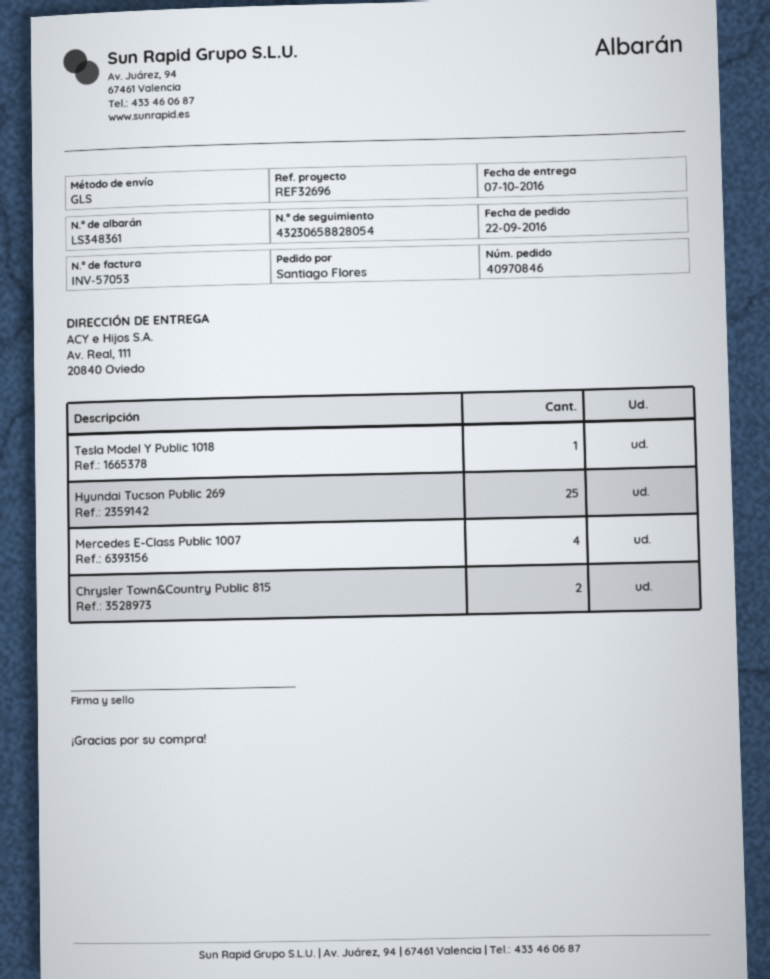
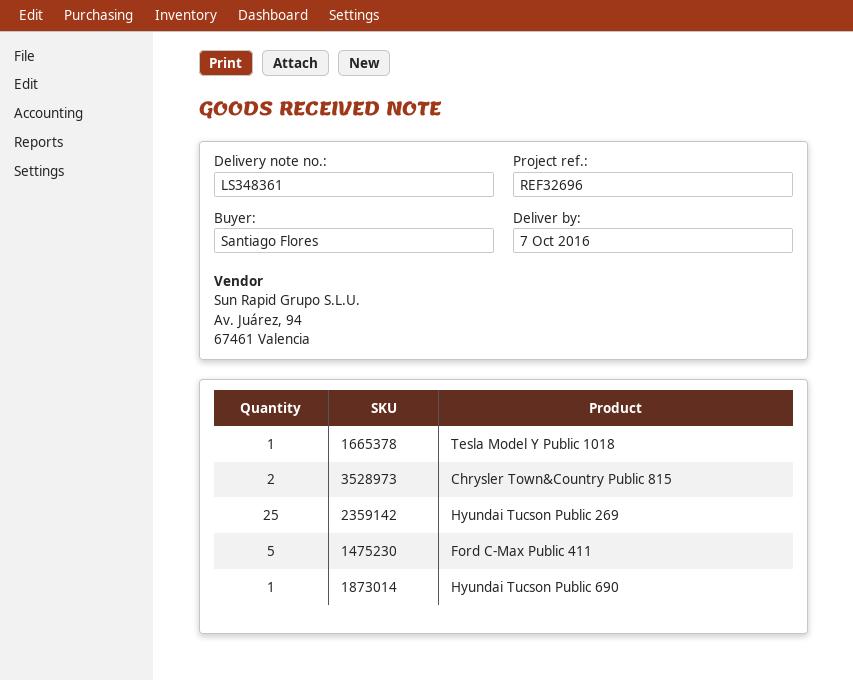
Mercedes E-Class Public 1007: 4 -> none
Ford C-Max Public 411: none -> 5
Hyundai Tucson Public 690: none -> 1

